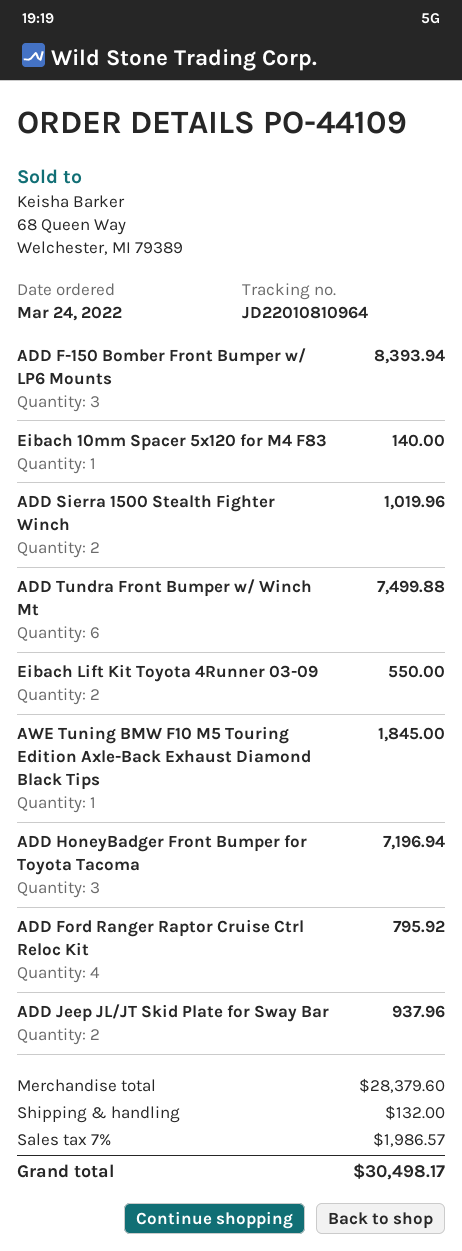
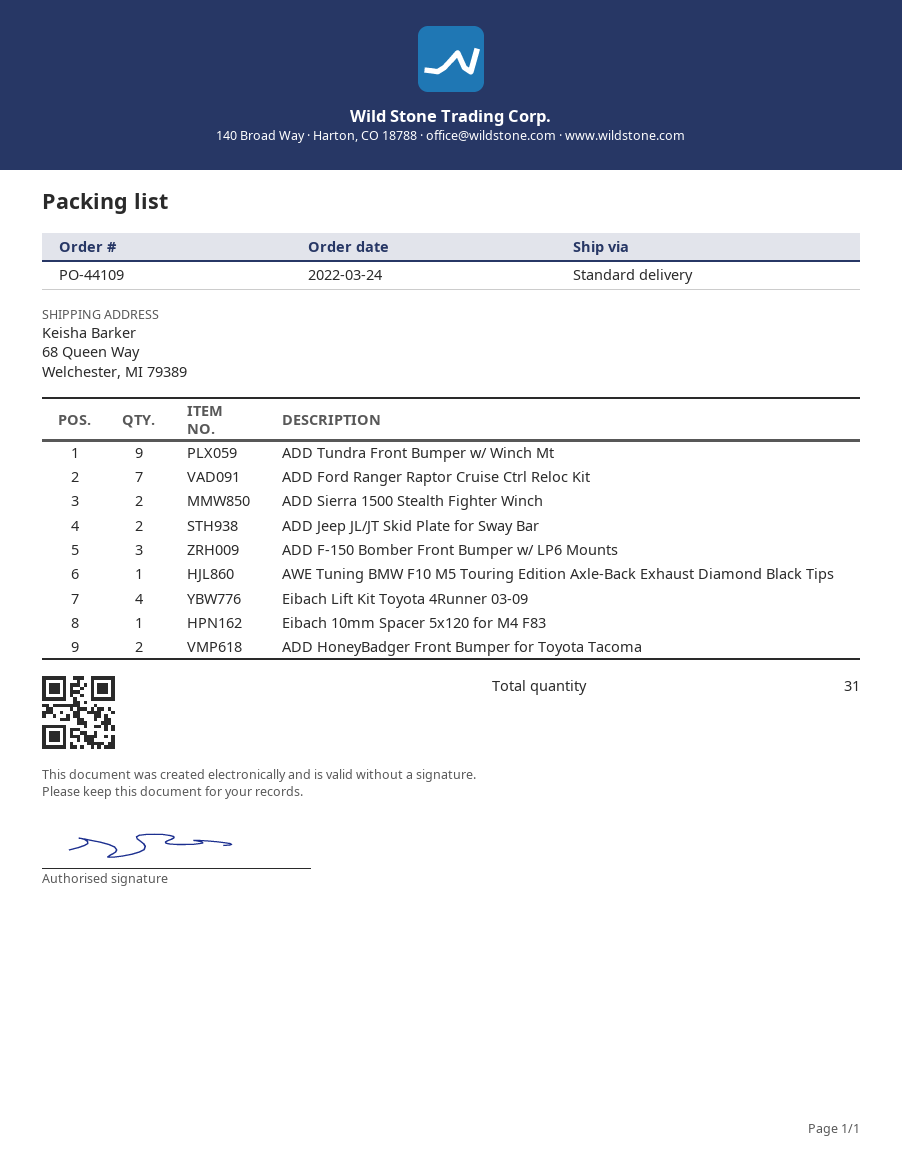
ADD Tundra Front Bumper w/ Winch Mt: 6 -> 9
Eibach Lift Kit Toyota 4Runner 03-09: 2 -> 4
ADD HoneyBadger Front Bumper for Toyota Tacoma: 3 -> 2
ADD Ford Ranger Raptor Cruise Ctrl Reloc Kit: 4 -> 7

